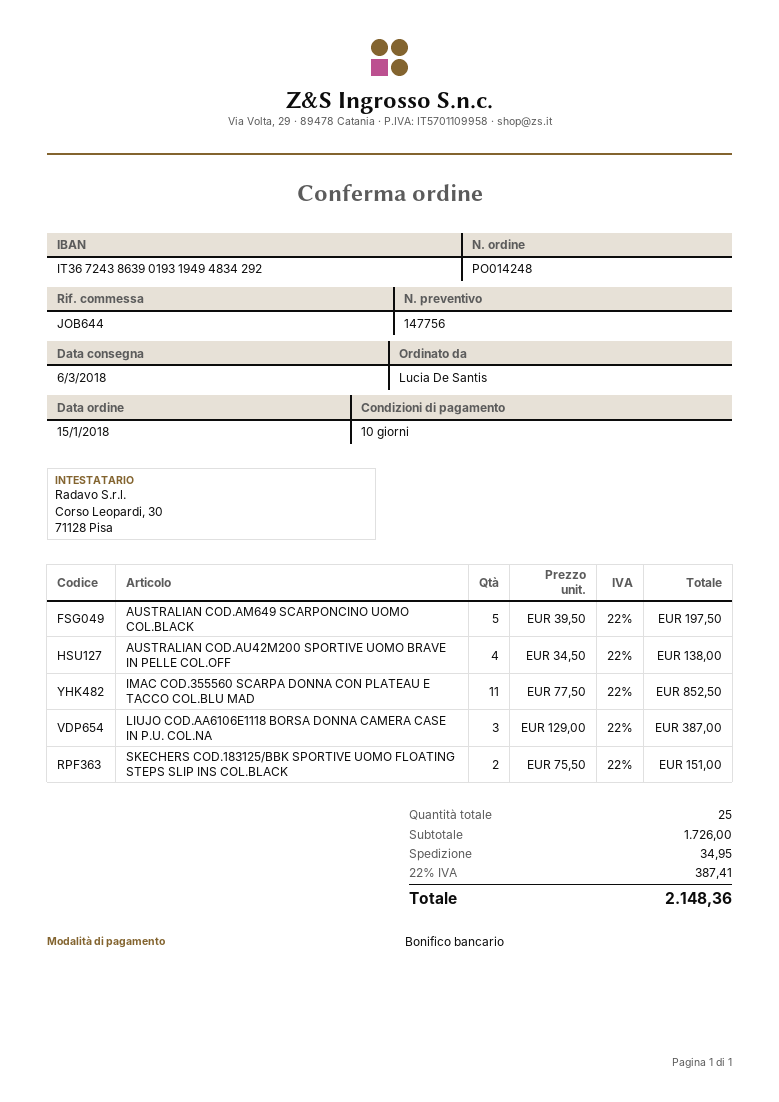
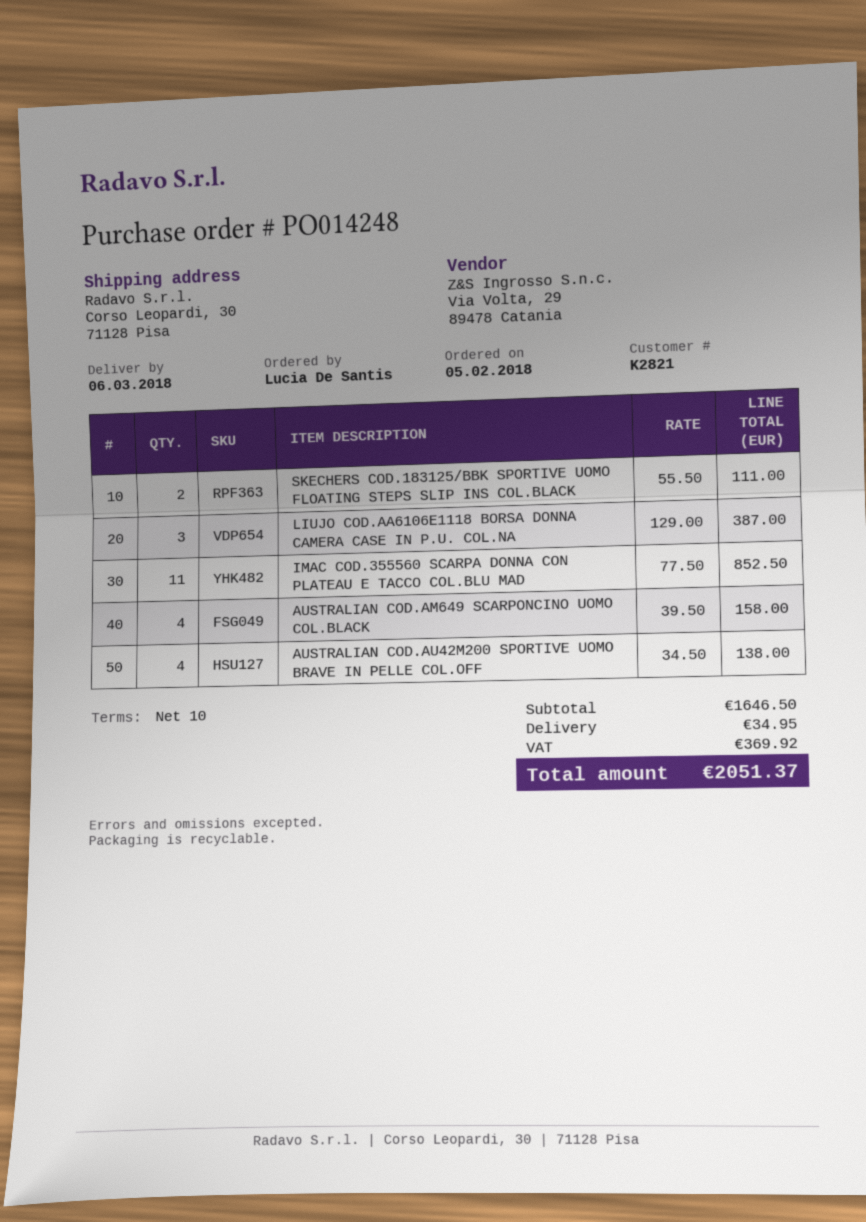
order date: 2018-01-15 -> 2018-02-05
AUSTRALIAN COD.AM649 SCARPONCINO UOMO COL.BLACK: 5 x 39.50 = 197.50 -> 4 x 39.50 = 158.00
SKECHERS COD.183125/BBK SPORTIVE UOMO FLOATING STEPS SLIP INS COL.BLACK: 2 x 75.50 = 151.00 -> 2 x 55.50 = 111.00
subtotal: 1726.00 -> 1646.50
tax: 387.41 -> 369.92
total: 2148.36 -> 2051.37

